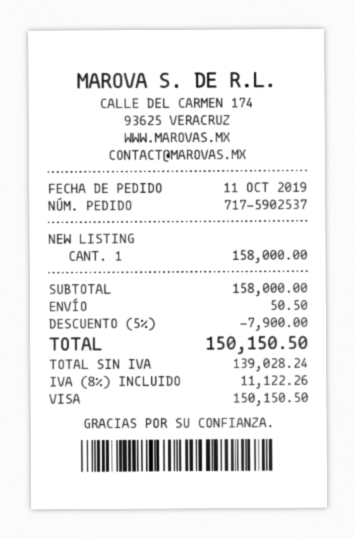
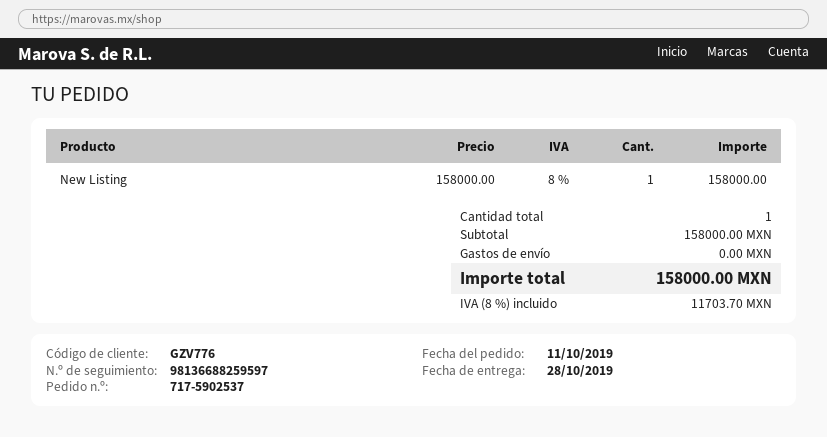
discount: 5% = 7900.00 -> none
shipping: 50.50 -> 0.00
tax: 8% = 11122.26 -> 8% = 11703.70
total: 150150.50 -> 158000.00

